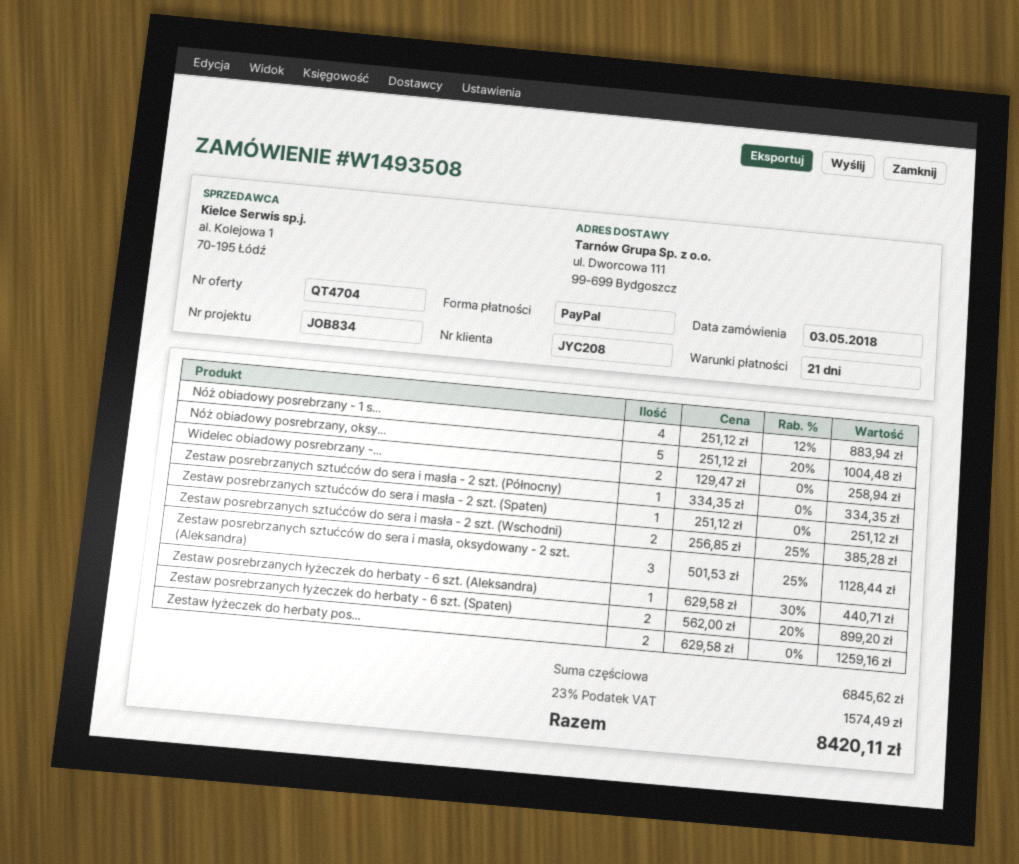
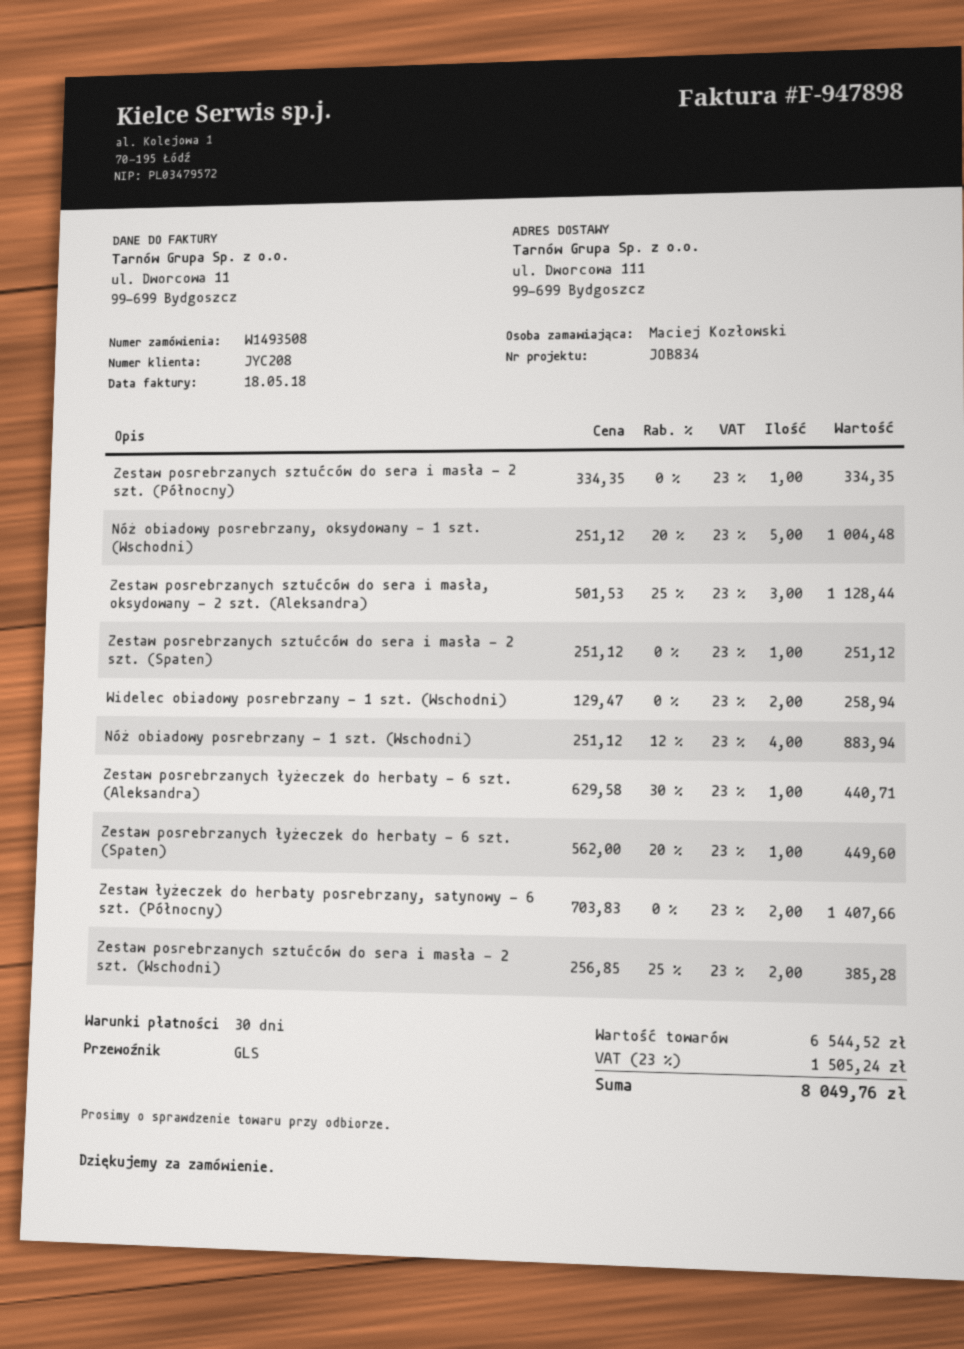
payment terms: 21 days -> 30 days
Zestaw posrebrzanych łyżeczek do herbaty - 6 szt. (Spaten): 2 x 562.00 - 20% = 899.20 -> 1 x 562.00 - 20% = 449.60
Zestaw łyżeczek do herbaty pos...: 2 x 629.58 = 1259.16 -> 2 x 703.83 = 1407.66
subtotal: 6845.62 -> 6544.52
tax: 23% = 1574.49 -> 23% = 1505.24
total: 8420.11 -> 8049.76

